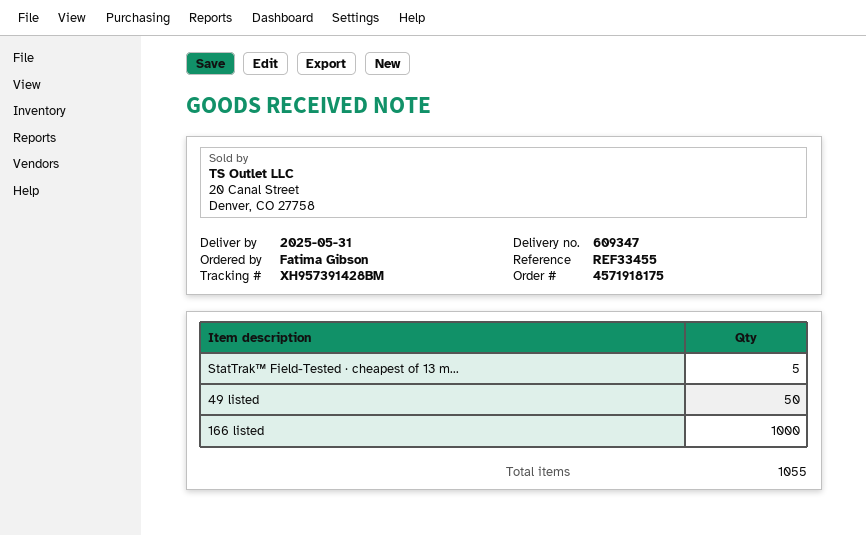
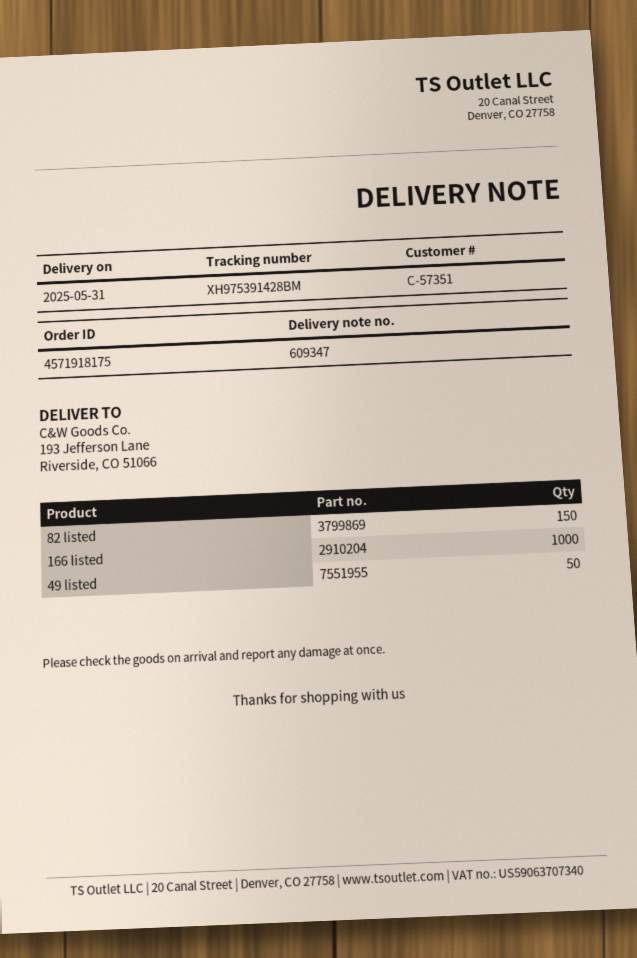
tracking number: XH957391428BM -> XH975391428BM
StatTrak™ Field-Tested · cheapest of 13 m...: 5 -> none
82 listed: none -> 150

